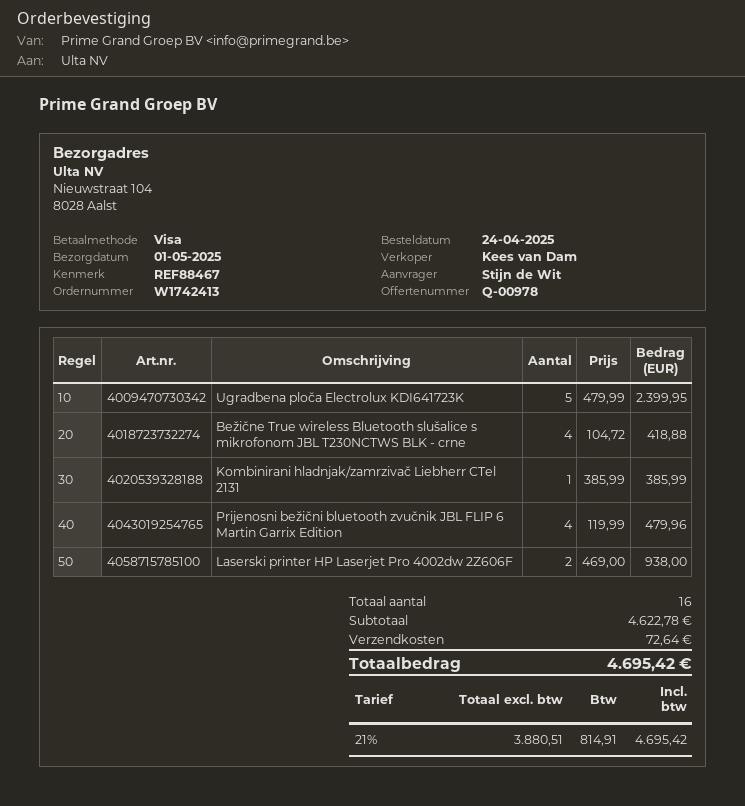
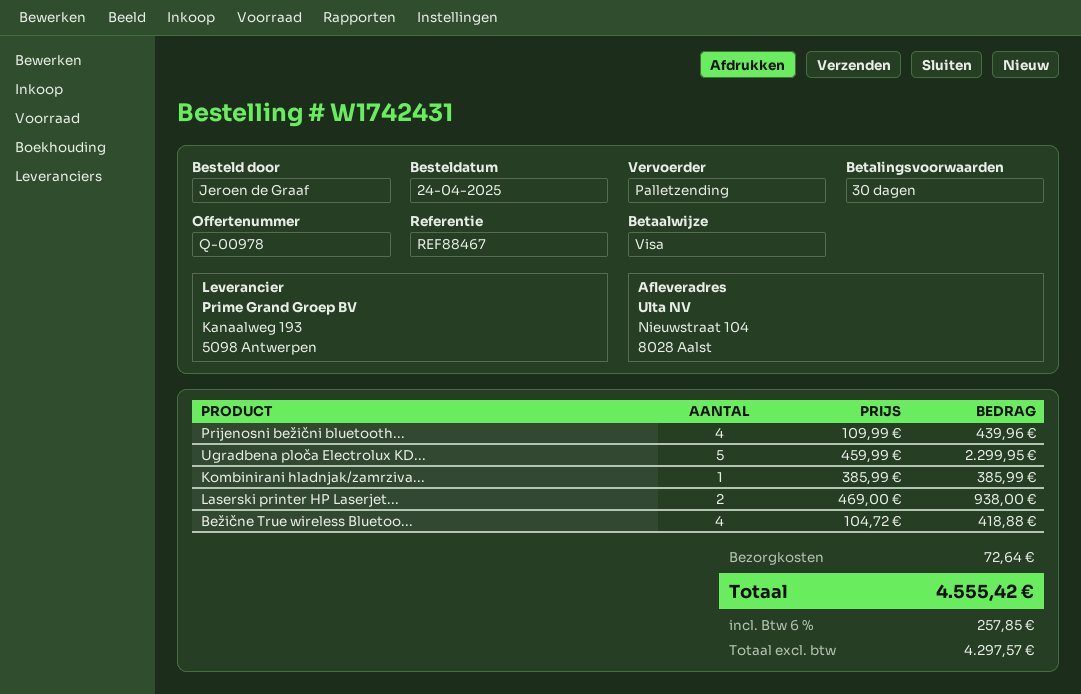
order number: W1742413 -> W1742431
ordered by: Stijn de Wit -> Jeroen de Graaf
Ugradbena ploča Electrolux KDI641723K: 5 x 479.99 = 2399.95 -> 5 x 459.99 = 2299.95
Prijenosni bežični bluetooth zvučnik JBL FLIP 6 Martin Garrix Edition: 4 x 119.99 = 479.96 -> 4 x 109.99 = 439.96
net: 3880.51 -> 4297.57
tax: 21% = 814.91 -> 6% = 257.85
total: 4695.42 -> 4555.42

